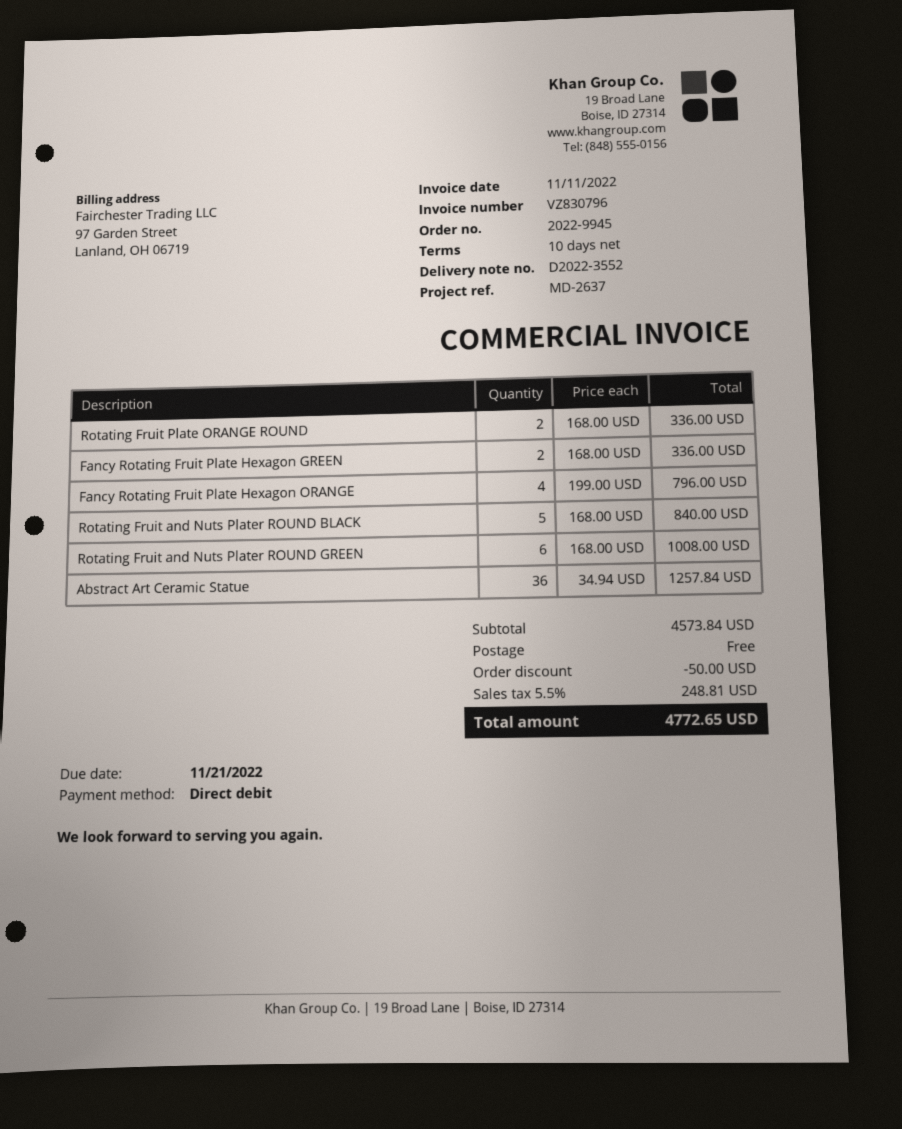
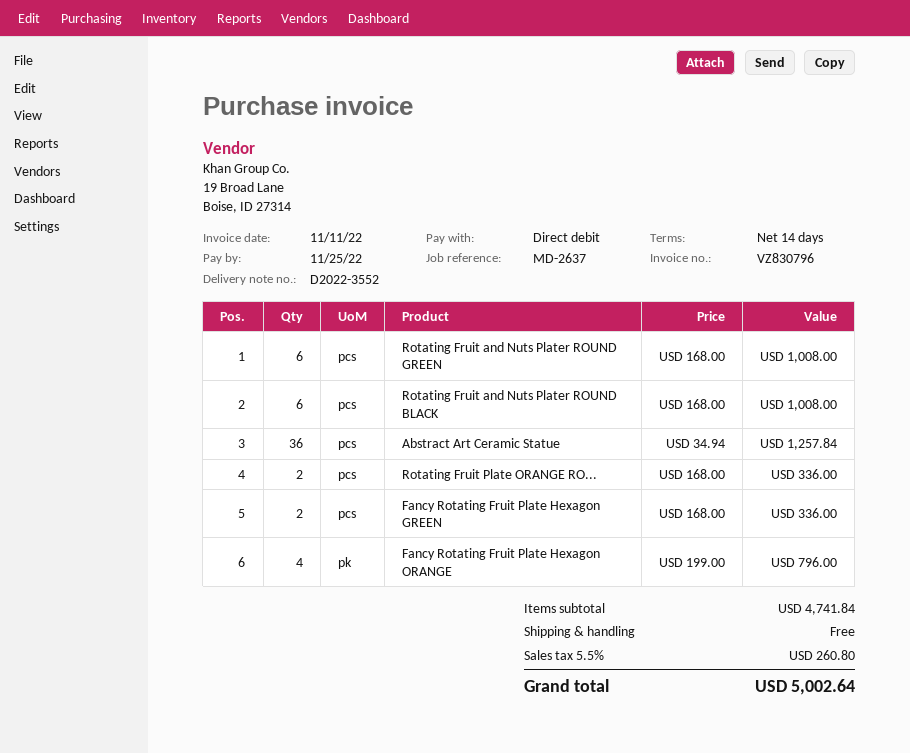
payment terms: 10 days -> 14 days
due date: 2022-11-21 -> 2022-11-25
Rotating Fruit and Nuts Plater ROUND BLACK: 5 x 168.00 = 840.00 -> 6 x 168.00 = 1008.00
subtotal: 4573.84 -> 4741.84
discount: 50.00 -> none
tax: 5.5% = 248.81 -> 5.5% = 260.80
total: 4772.65 -> 5002.64

